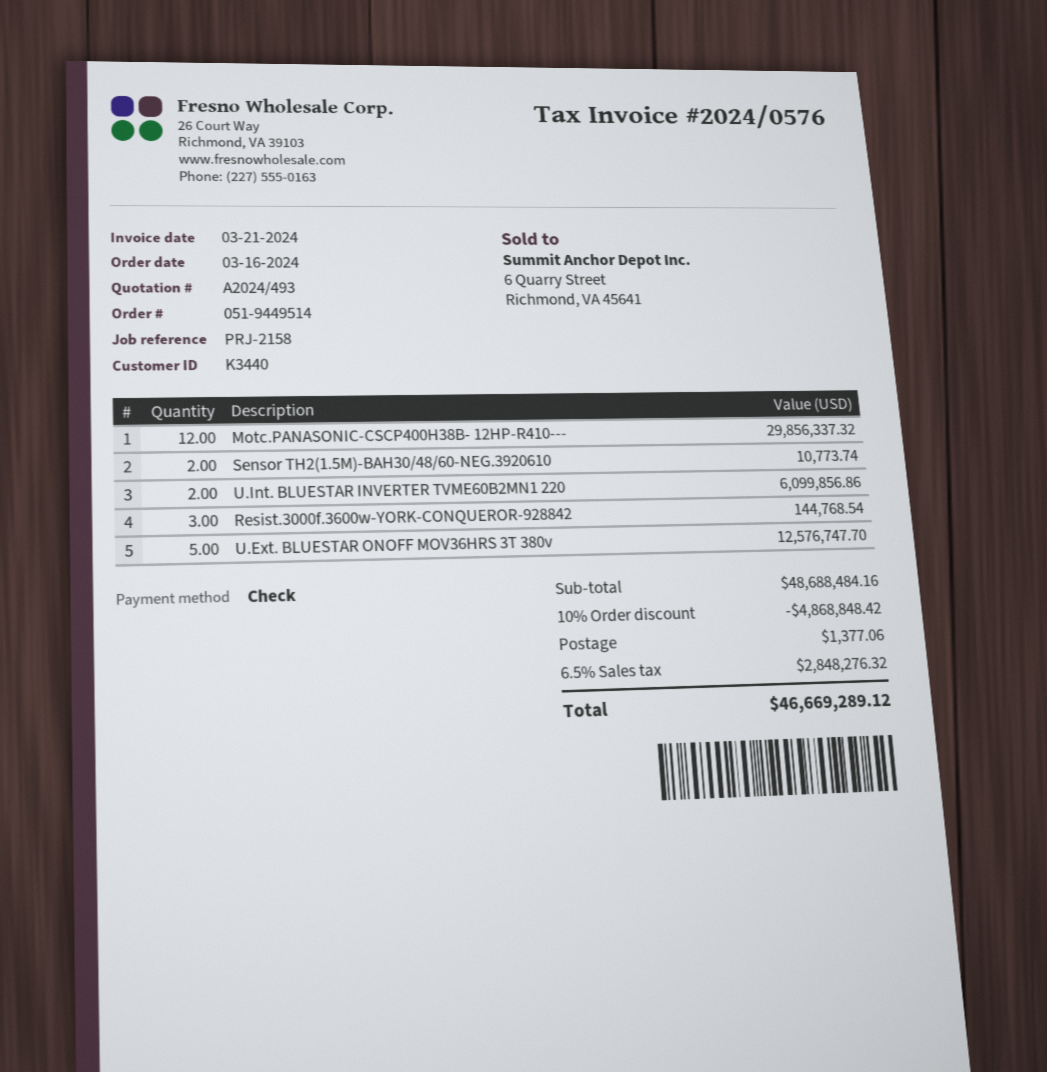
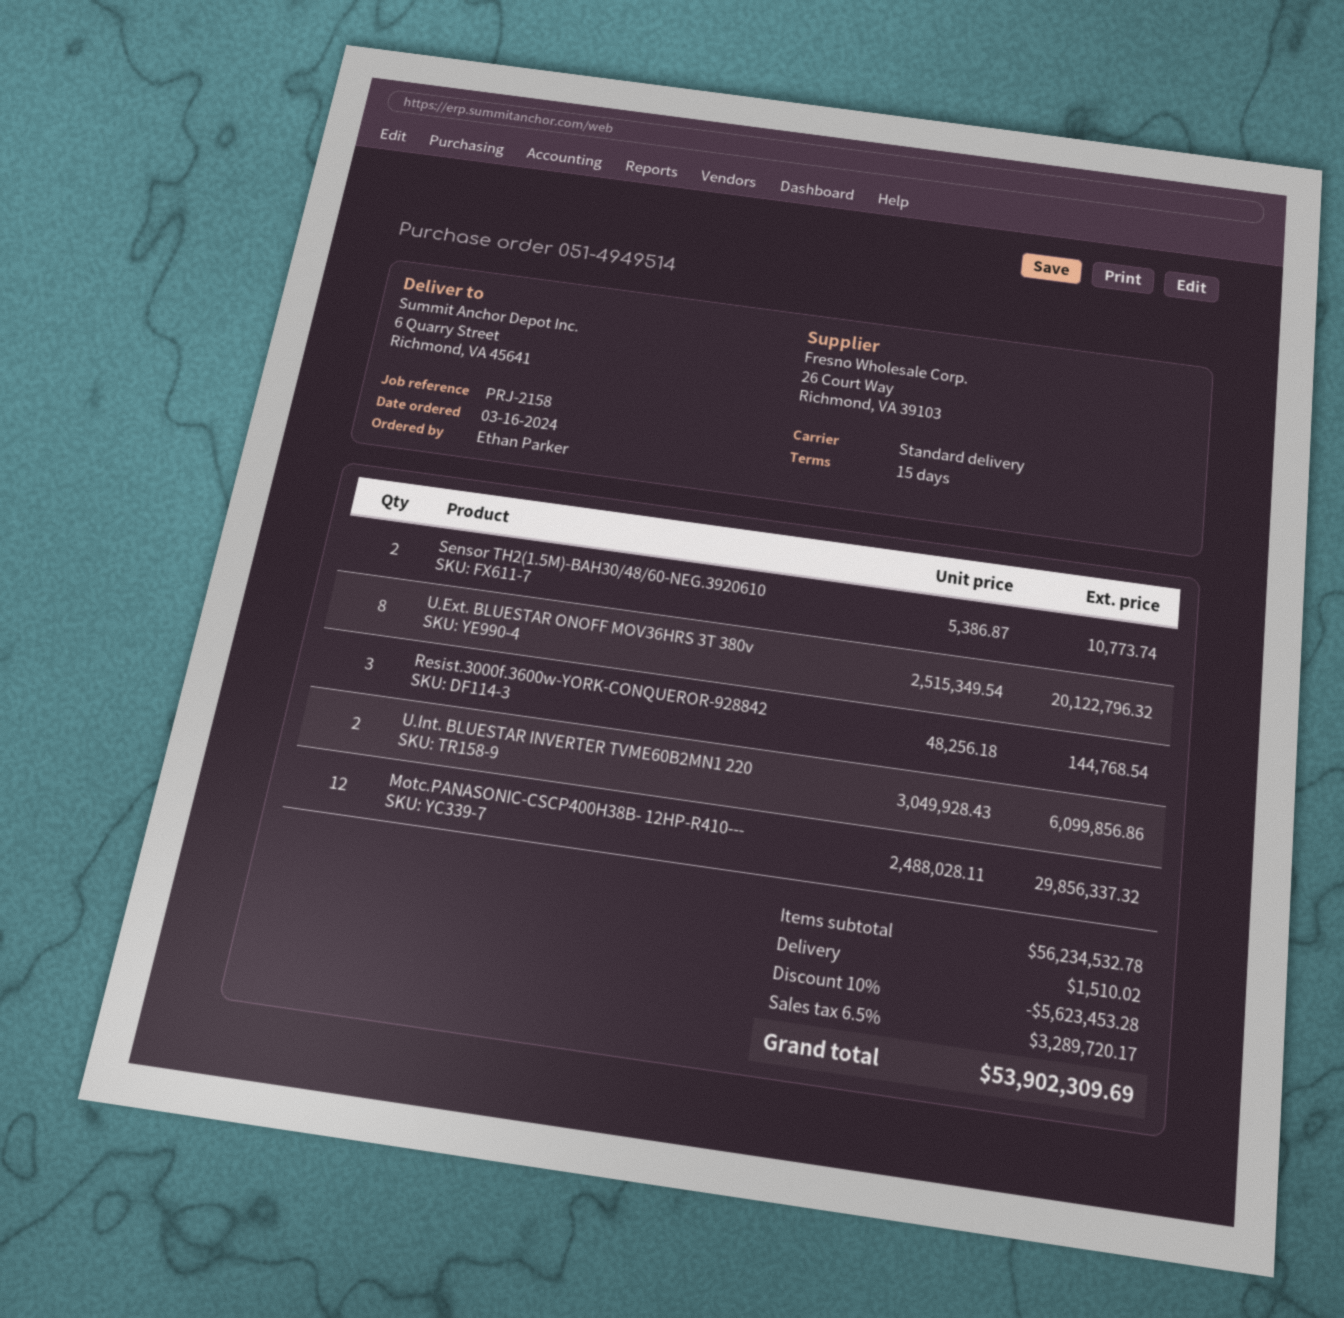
order number: 051-9449514 -> 051-4949514
U.Ext. BLUESTAR ONOFF MOV36HRS 3T 380v: 5 for 12576747.70 -> 8 for 20122796.32
subtotal: 48688484.16 -> 56234532.78
discount: 10% = 4868848.42 -> 10% = 5623453.28
shipping: 1377.06 -> 1510.02
tax: 6.5% = 2848276.32 -> 6.5% = 3289720.17
total: 46669289.12 -> 53902309.69

